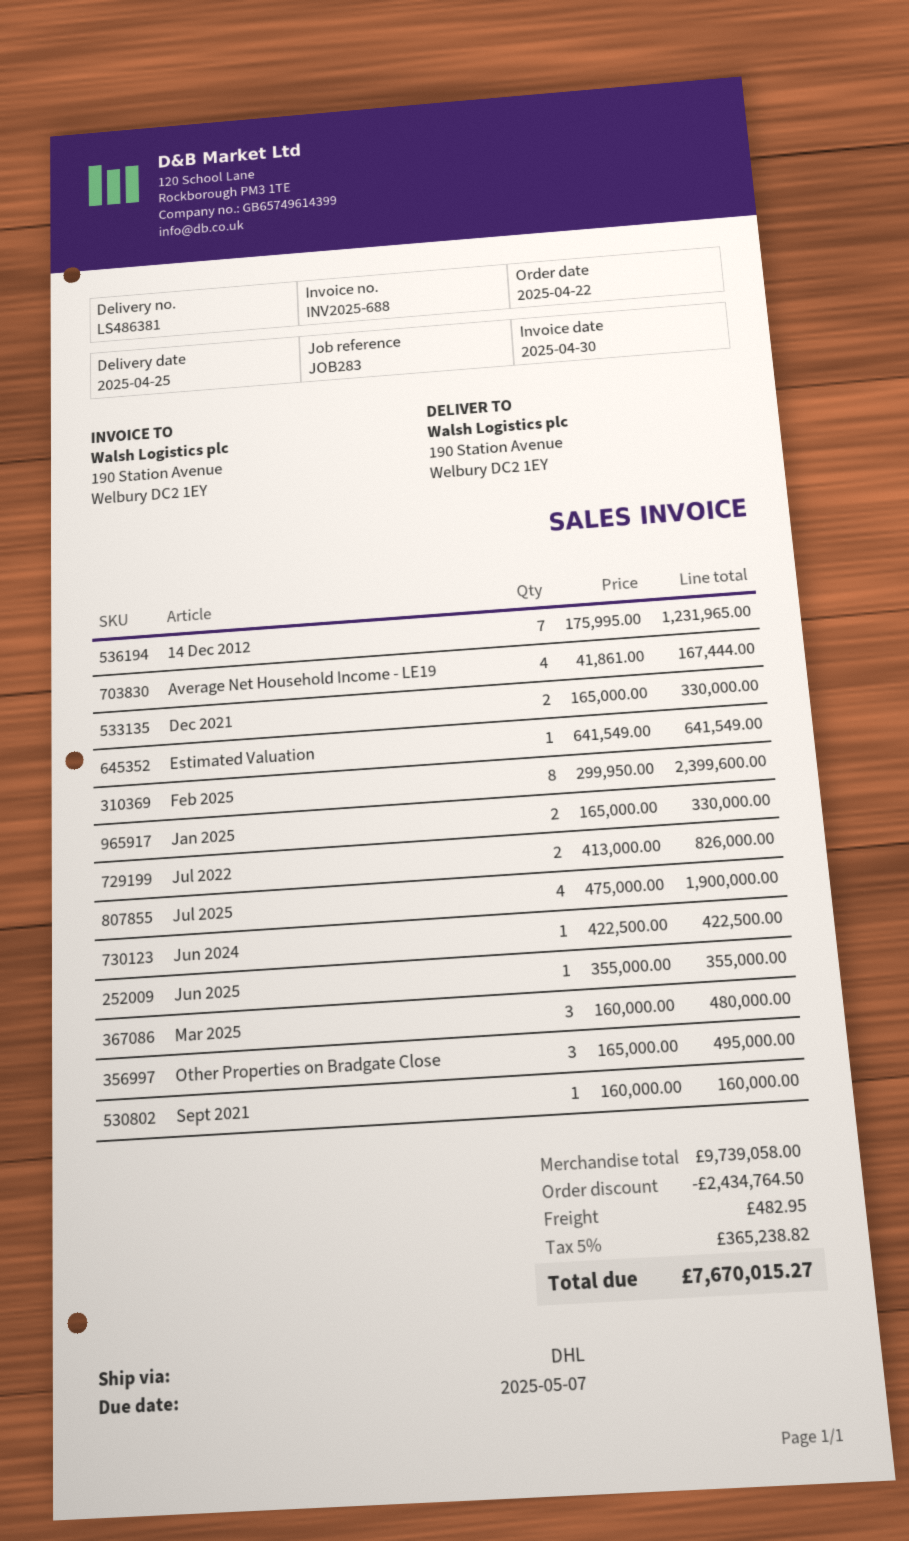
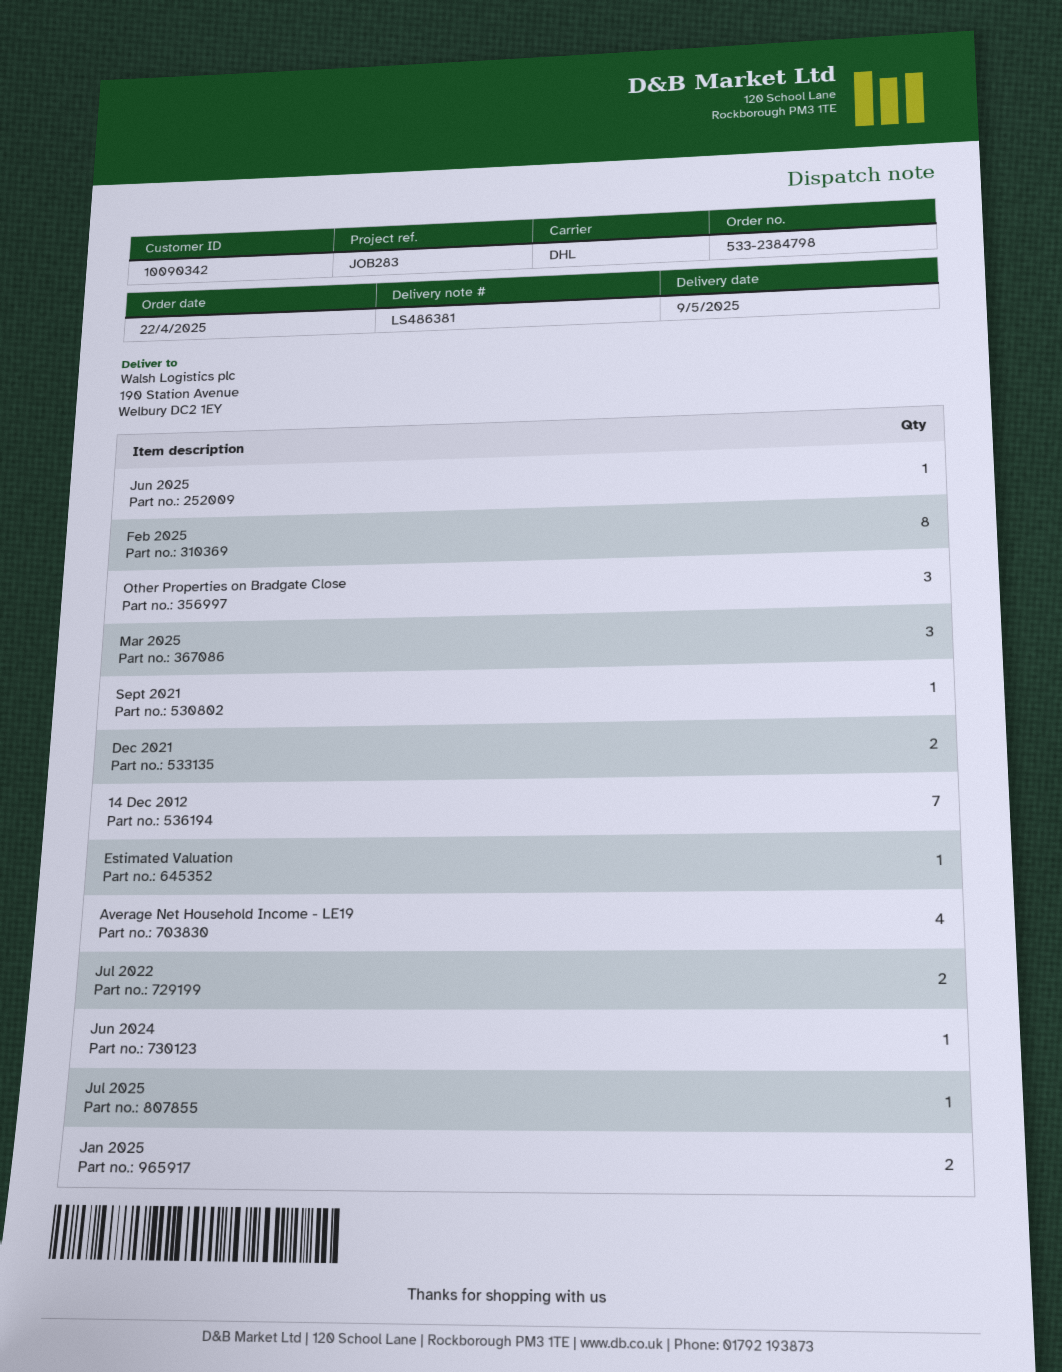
delivery date: 2025-04-25 -> 2025-05-09
Jul 2025: 4 -> 1

